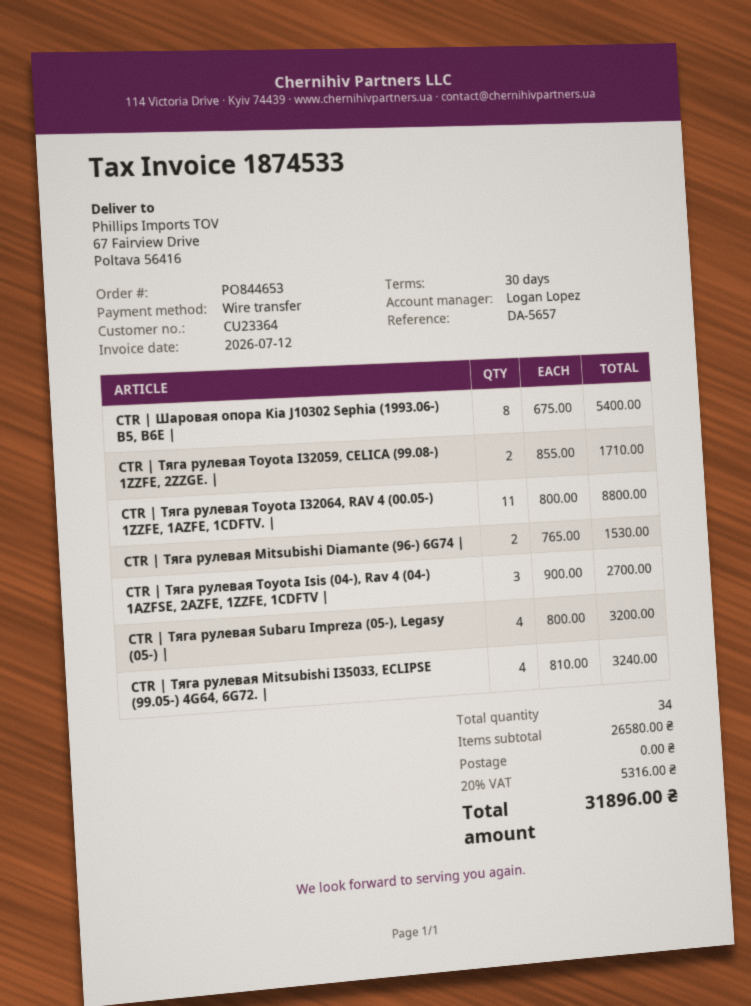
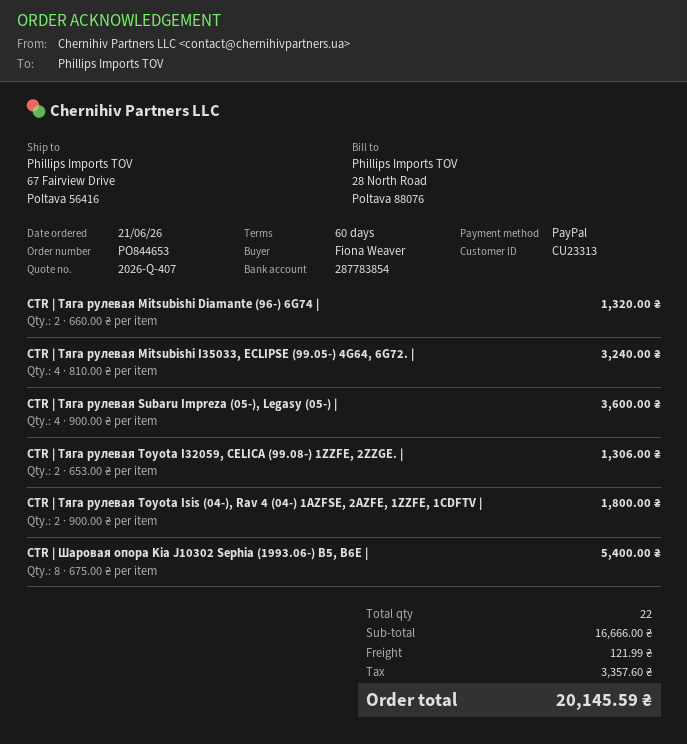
payment terms: 30 days -> 60 days
customer number: CU23364 -> CU23313
payment method: bank transfer -> PayPal
CTR | Тяга рулевая Toyota I32059, CELICA (99.08-) 1ZZFE, 2ZZGE. |: 2 x 855.00 = 1710.00 -> 2 x 653.00 = 1306.00
CTR | Тяга рулевая Toyota I32064, RAV 4 (00.05-) 1ZZFE, 1AZFE, 1CDFTV. |: 11 x 800.00 = 8800.00 -> none
CTR | Тяга рулевая Mitsubishi Diamante (96-) 6G74 |: 2 x 765.00 = 1530.00 -> 2 x 660.00 = 1320.00
CTR | Тяга рулевая Toyota Isis (04-), Rav 4 (04-) 1AZFSE, 2AZFE, 1ZZFE, 1CDFTV |: 3 x 900.00 = 2700.00 -> 2 x 900.00 = 1800.00
CTR | Тяга рулевая Subaru Impreza (05-), Legasy (05-) |: 4 x 800.00 = 3200.00 -> 4 x 900.00 = 3600.00
total quantity: 34 -> 22
subtotal: 26580.00 -> 16666.00
shipping: 0.00 -> 121.99
tax: 5316.00 -> 3357.60
total: 31896.00 -> 20145.59

